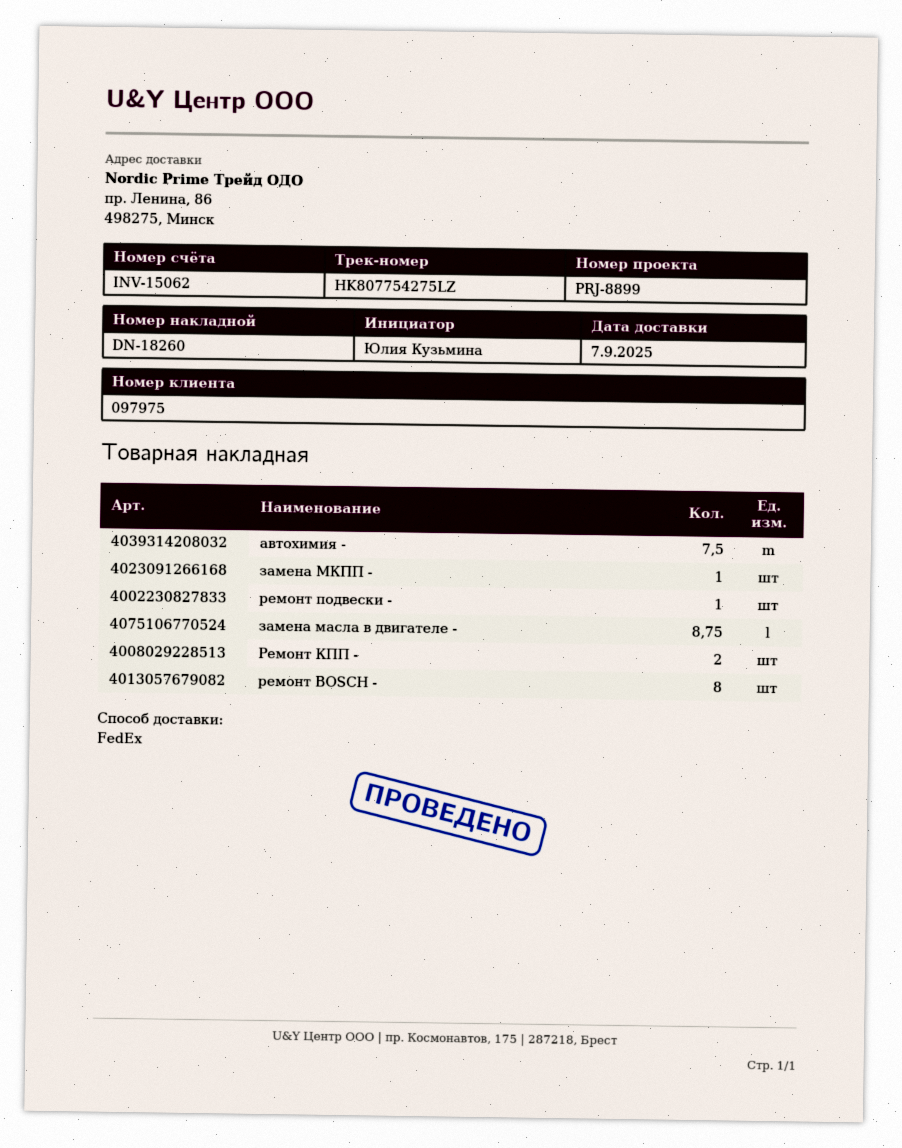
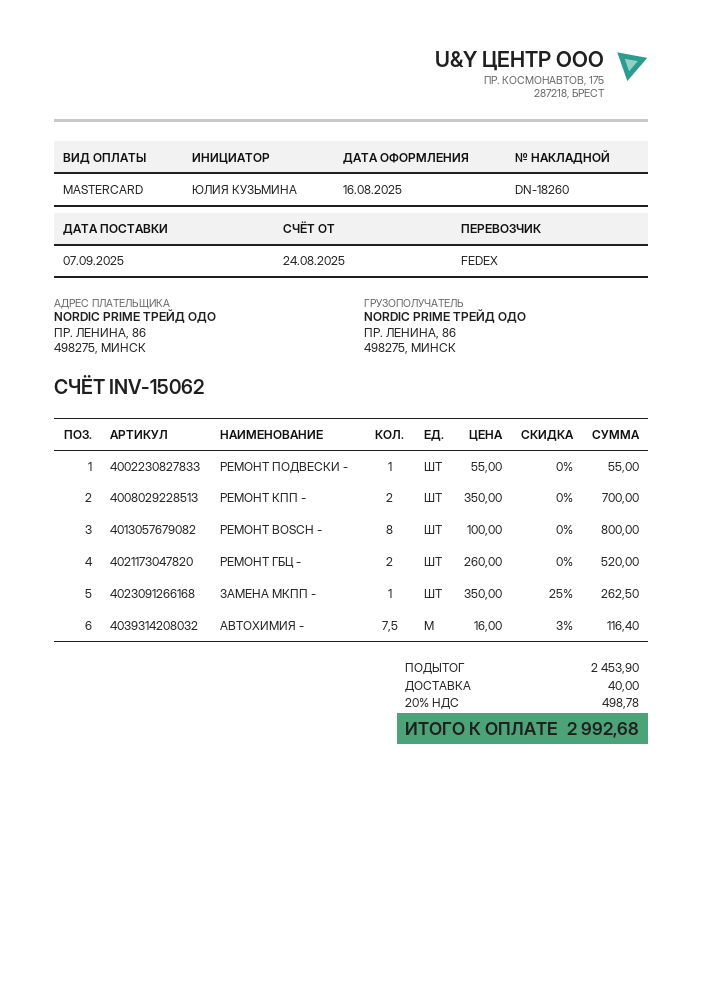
замена масла в двигателе -: 8.75 -> none
РЕМОНТ ГБЦ -: none -> 2

